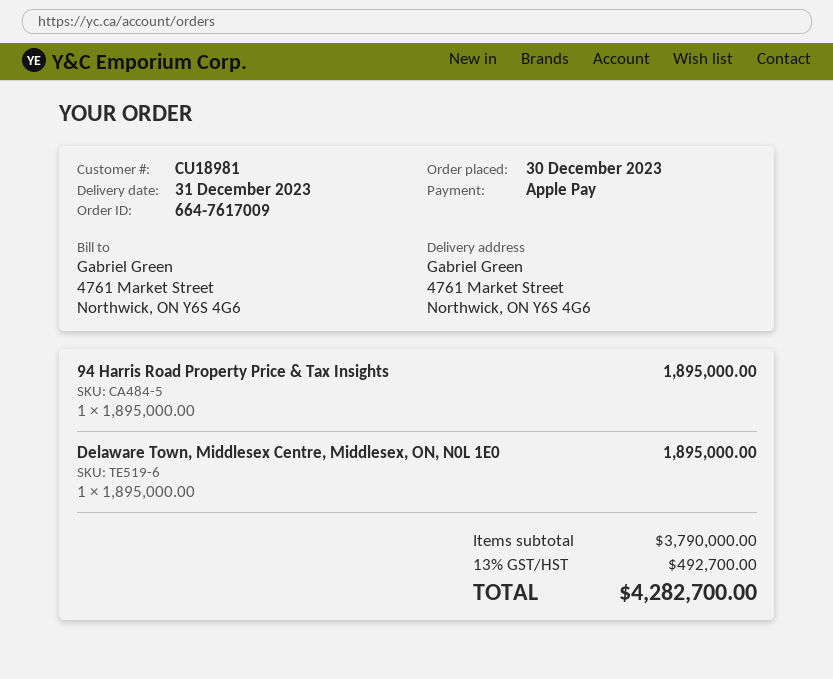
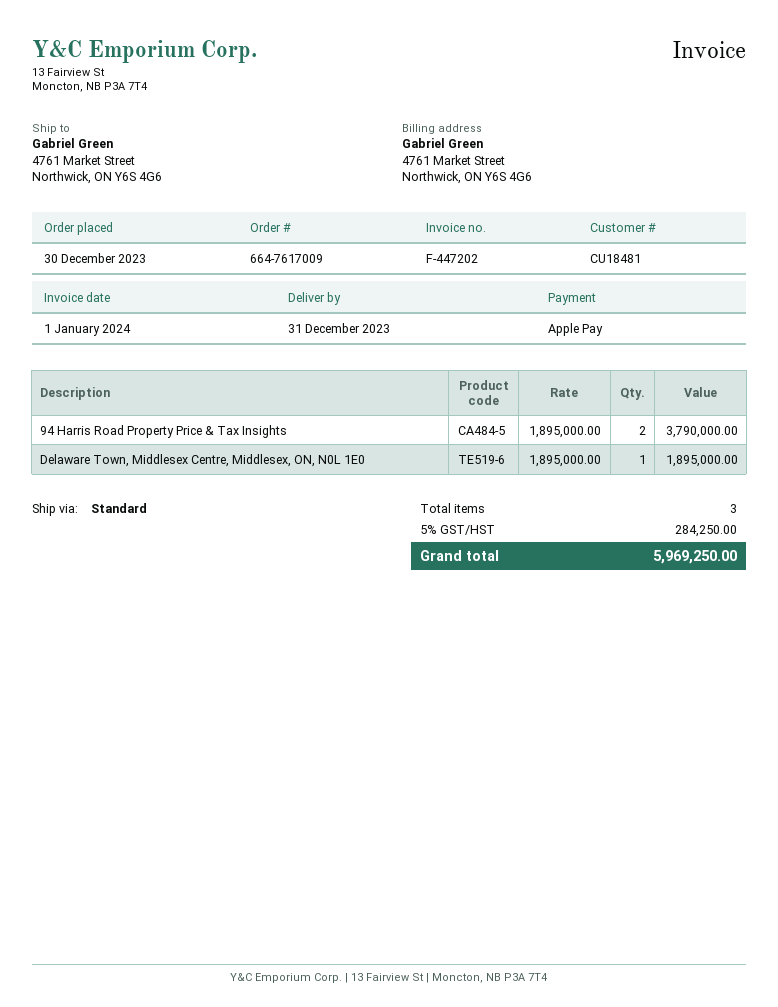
customer number: CU18981 -> CU18481
94 Harris Road Property Price & Tax Insights: 1 x 1895000.00 = 1895000.00 -> 2 x 1895000.00 = 3790000.00
tax: 13% = 492700.00 -> 5% = 284250.00
total: 4282700.00 -> 5969250.00

